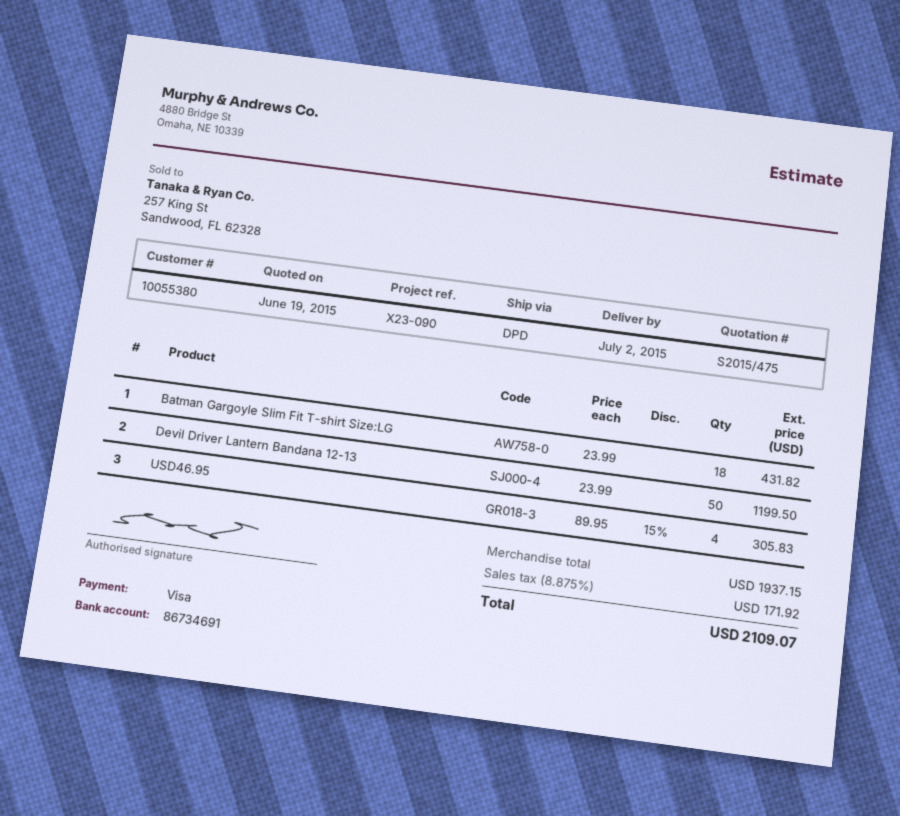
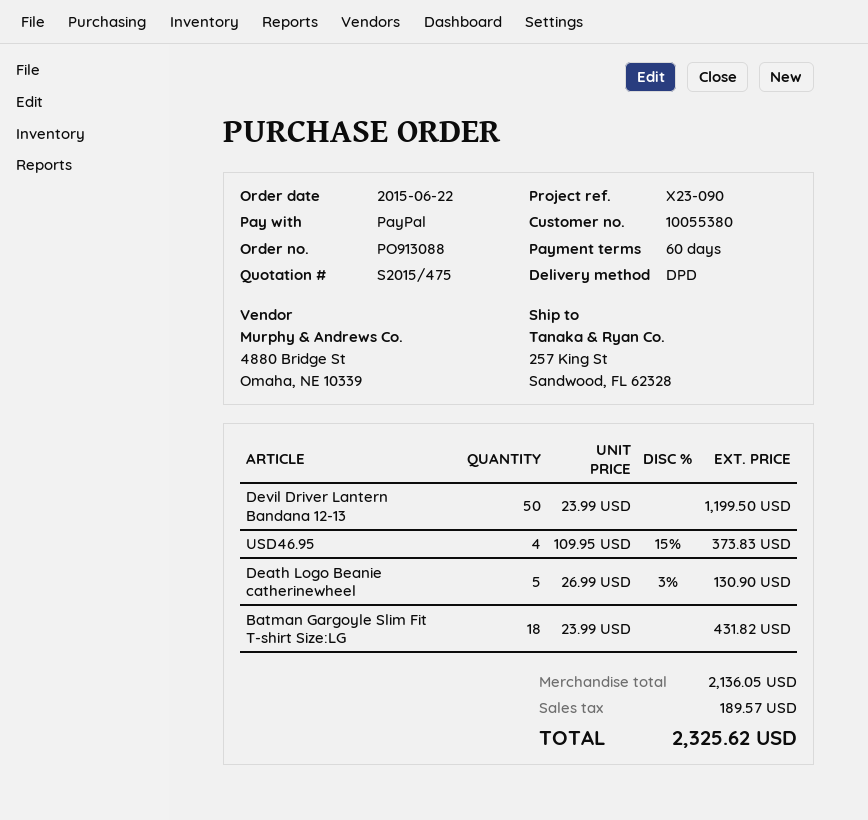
payment method: Visa -> PayPal
USD46.95: 4 x 89.95 - 15% = 305.83 -> 4 x 109.95 - 15% = 373.83
Death Logo Beanie catherinewheel: none -> 5 x 26.99 - 3% = 130.90
subtotal: 1937.15 -> 2136.05
tax: 171.92 -> 189.57
total: 2109.07 -> 2325.62

